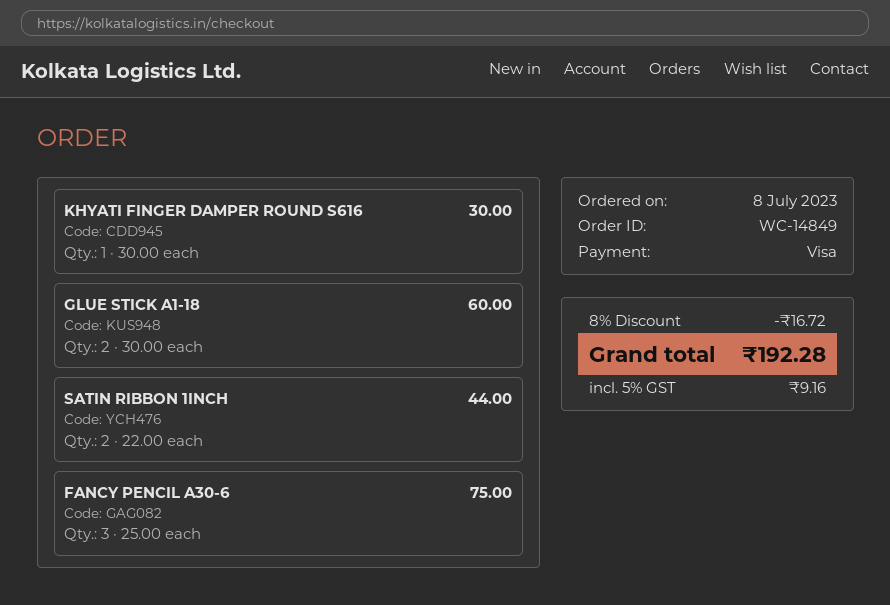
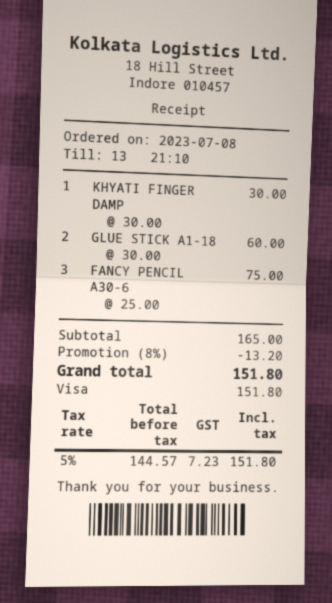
SATIN RIBBON 1INCH: 2 x 22.00 = 44.00 -> none
discount: 8% = 16.72 -> 8% = 13.20
tax: 5% = 9.16 -> 5% = 7.23
total: 192.28 -> 151.80

